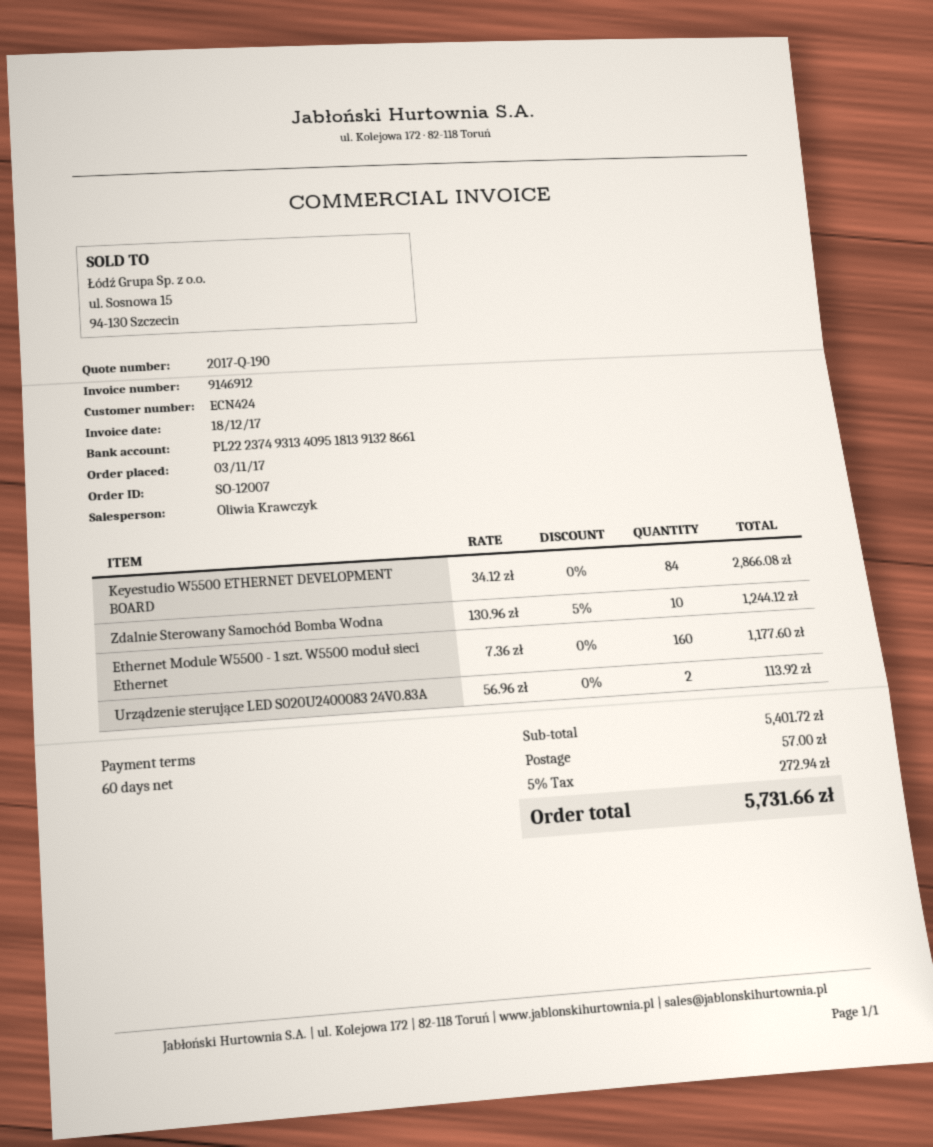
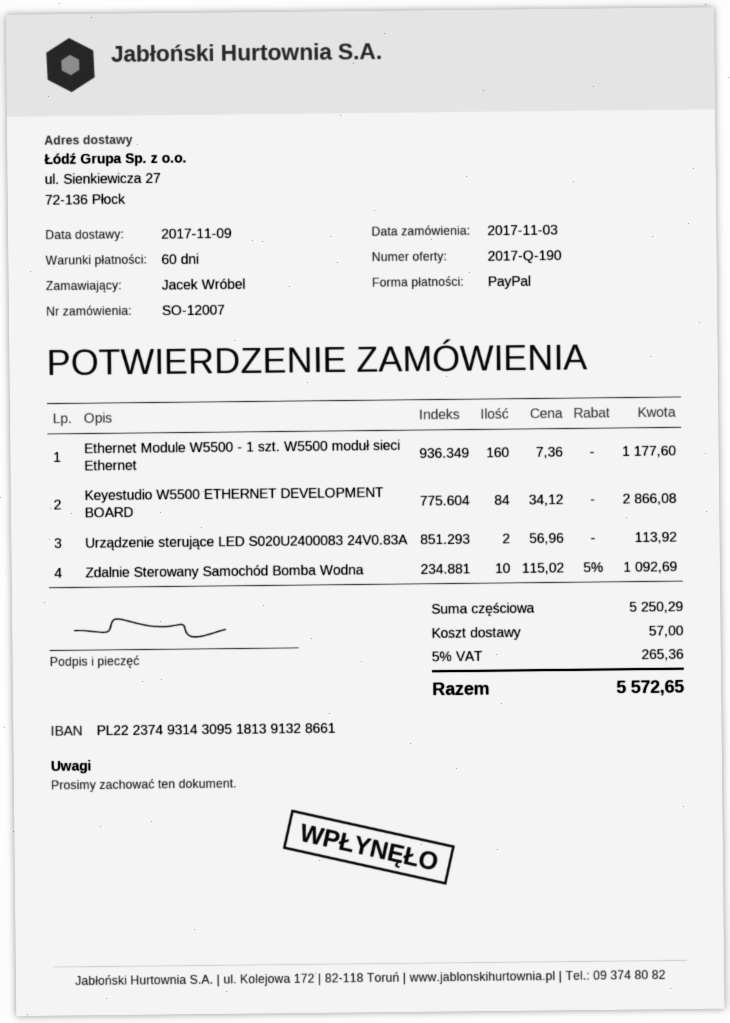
bank account: PL22237493134095181391328661 -> PL22237493143095181391328661
Zdalnie Sterowany Samochód Bomba Wodna: 10 x 130.96 - 5% = 1244.12 -> 10 x 115.02 - 5% = 1092.69
subtotal: 5401.72 -> 5250.29
tax: 5% = 272.94 -> 5% = 265.36
total: 5731.66 -> 5572.65

